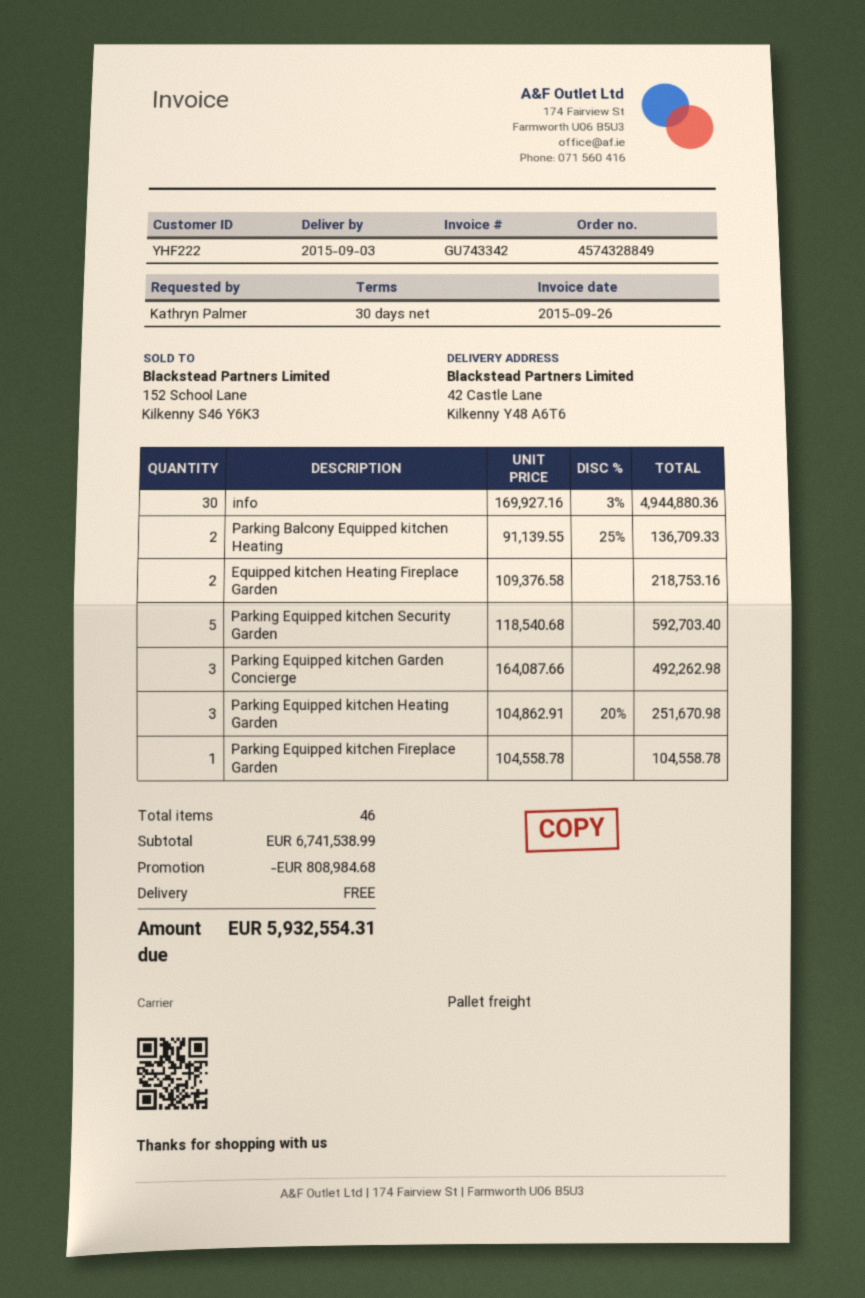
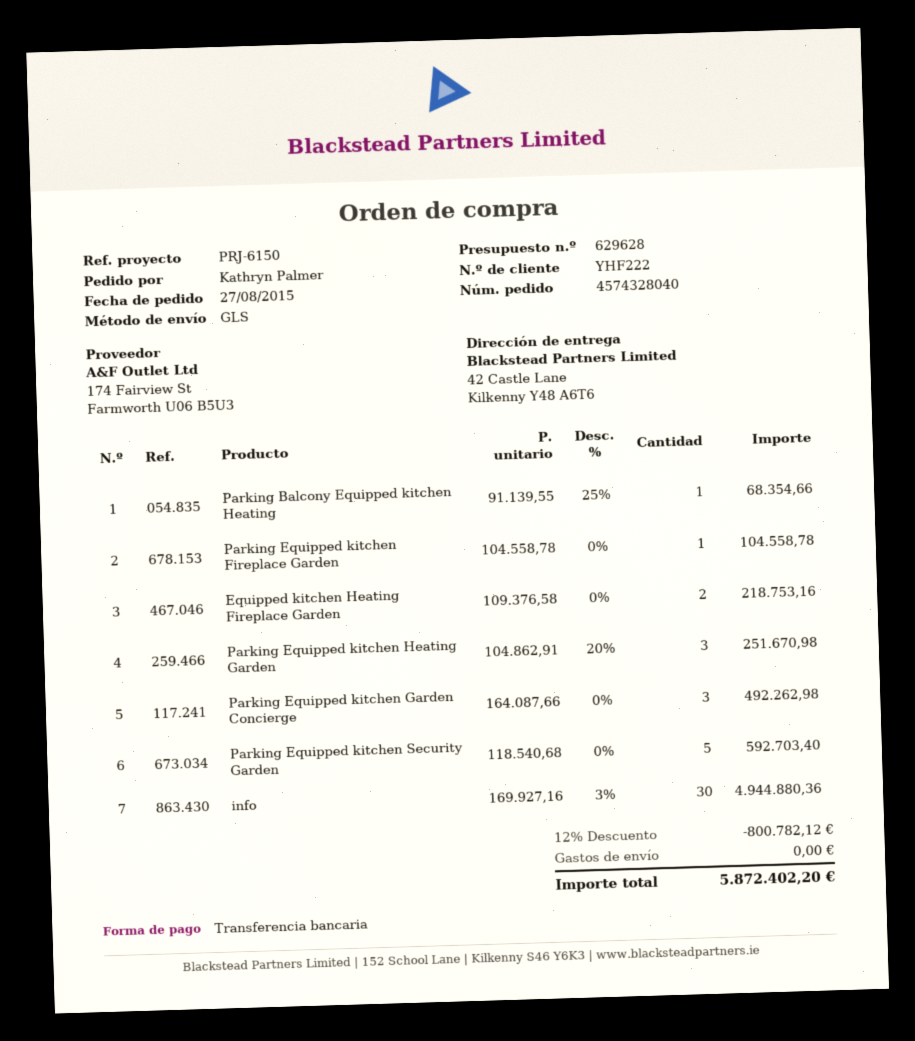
order number: 4574328849 -> 4574328040
shipping method: pallet freight -> GLS
Parking Balcony Equipped kitchen Heating: 2 x 91139.55 - 25% = 136709.33 -> 1 x 91139.55 - 25% = 68354.66
discount: 808984.68 -> 800782.12
total: 5932554.31 -> 5872402.20

